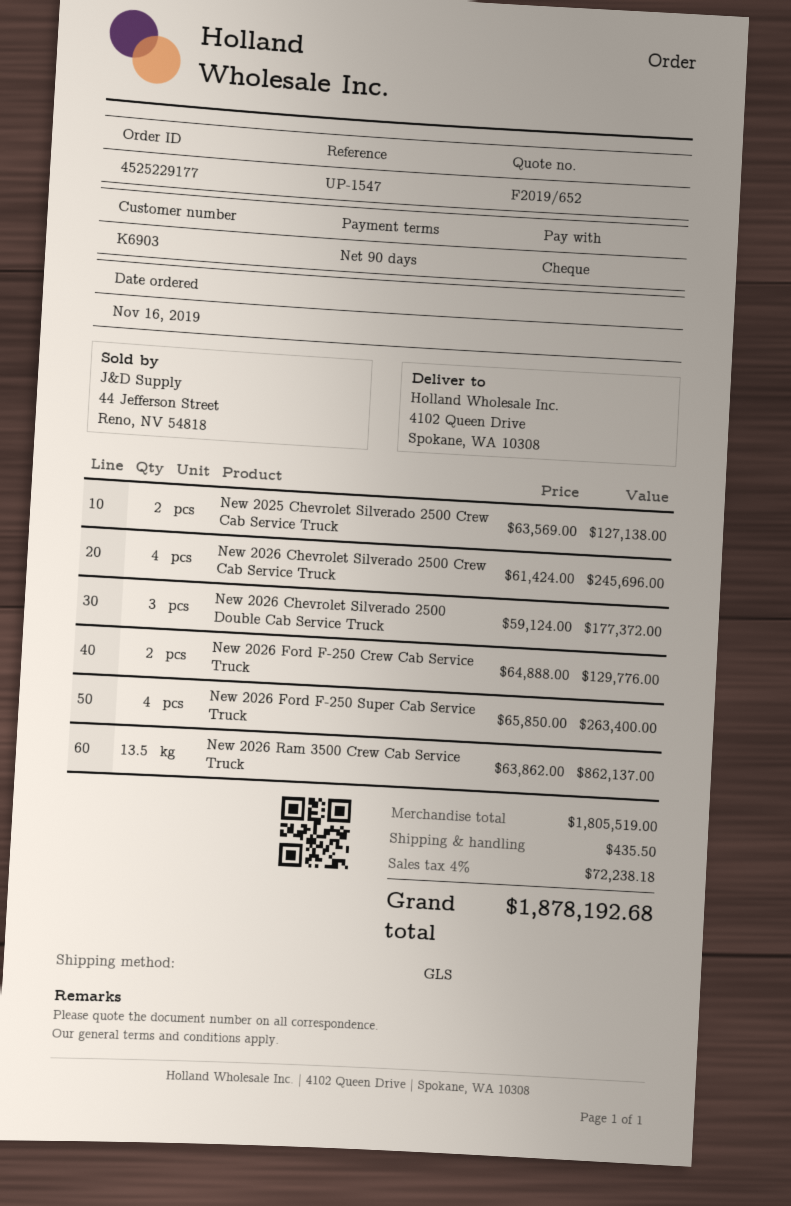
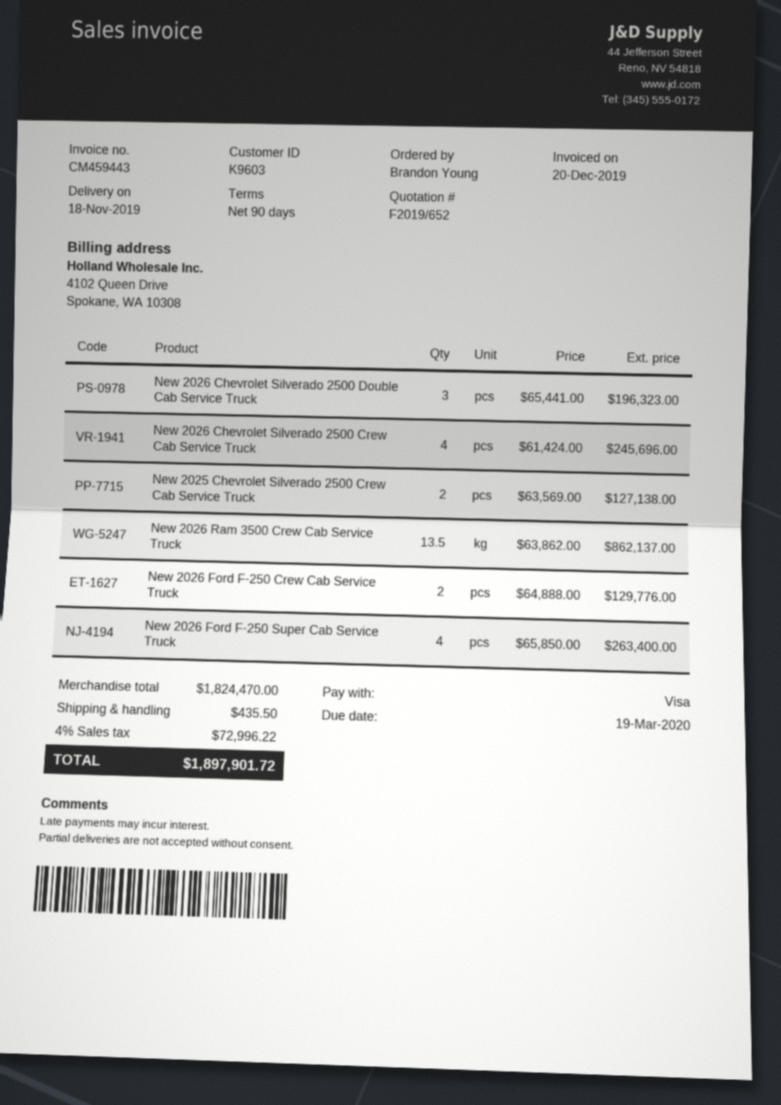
customer number: K6903 -> K9603
payment method: cheque -> Visa
New 2026 Chevrolet Silverado 2500 Double Cab Service Truck: 3 x 59124.00 = 177372.00 -> 3 x 65441.00 = 196323.00
subtotal: 1805519.00 -> 1824470.00
tax: 4% = 72238.18 -> 4% = 72996.22
total: 1878192.68 -> 1897901.72

